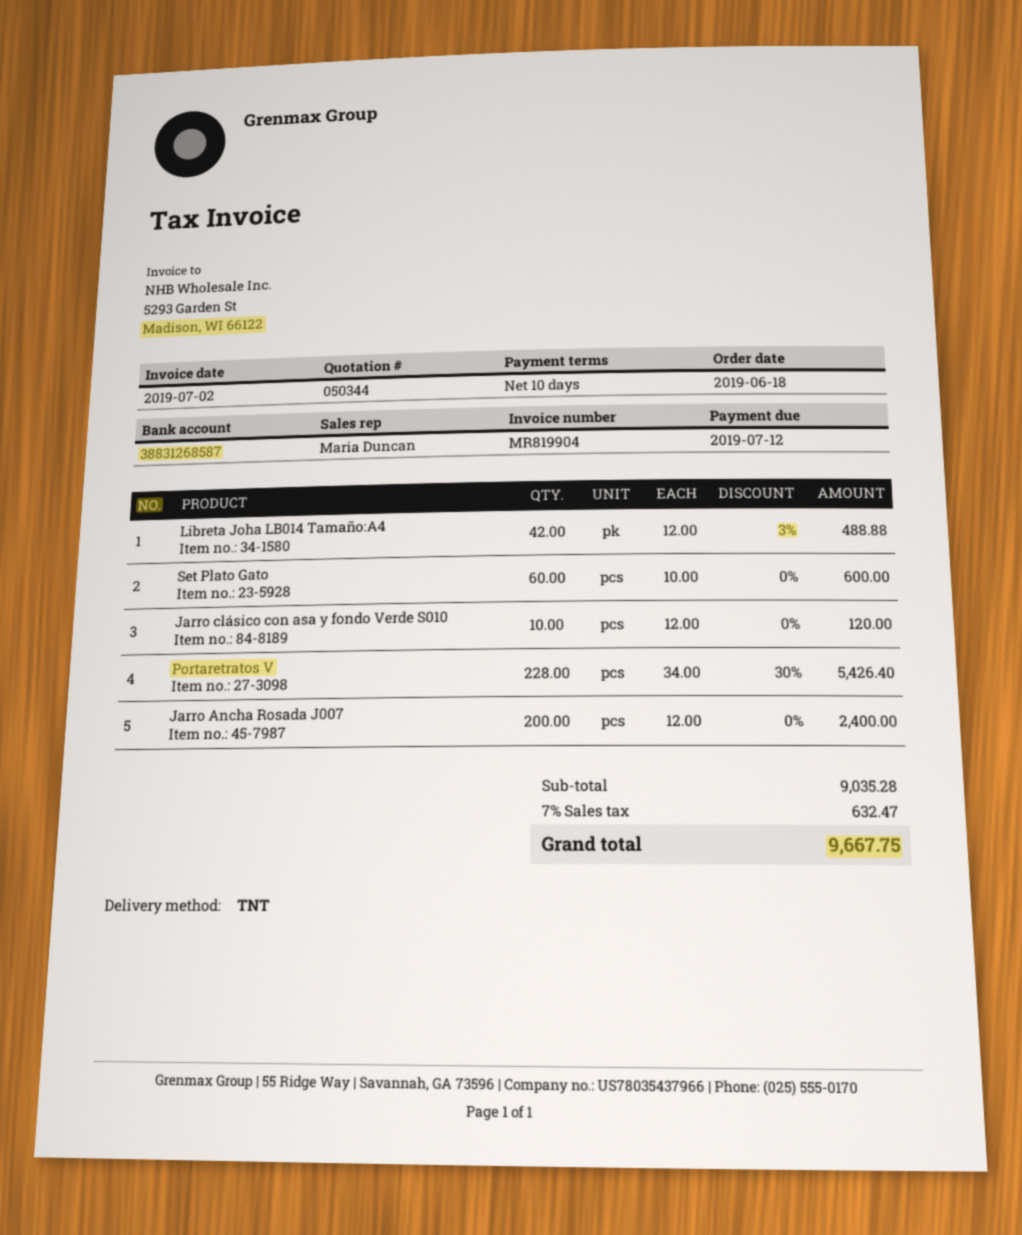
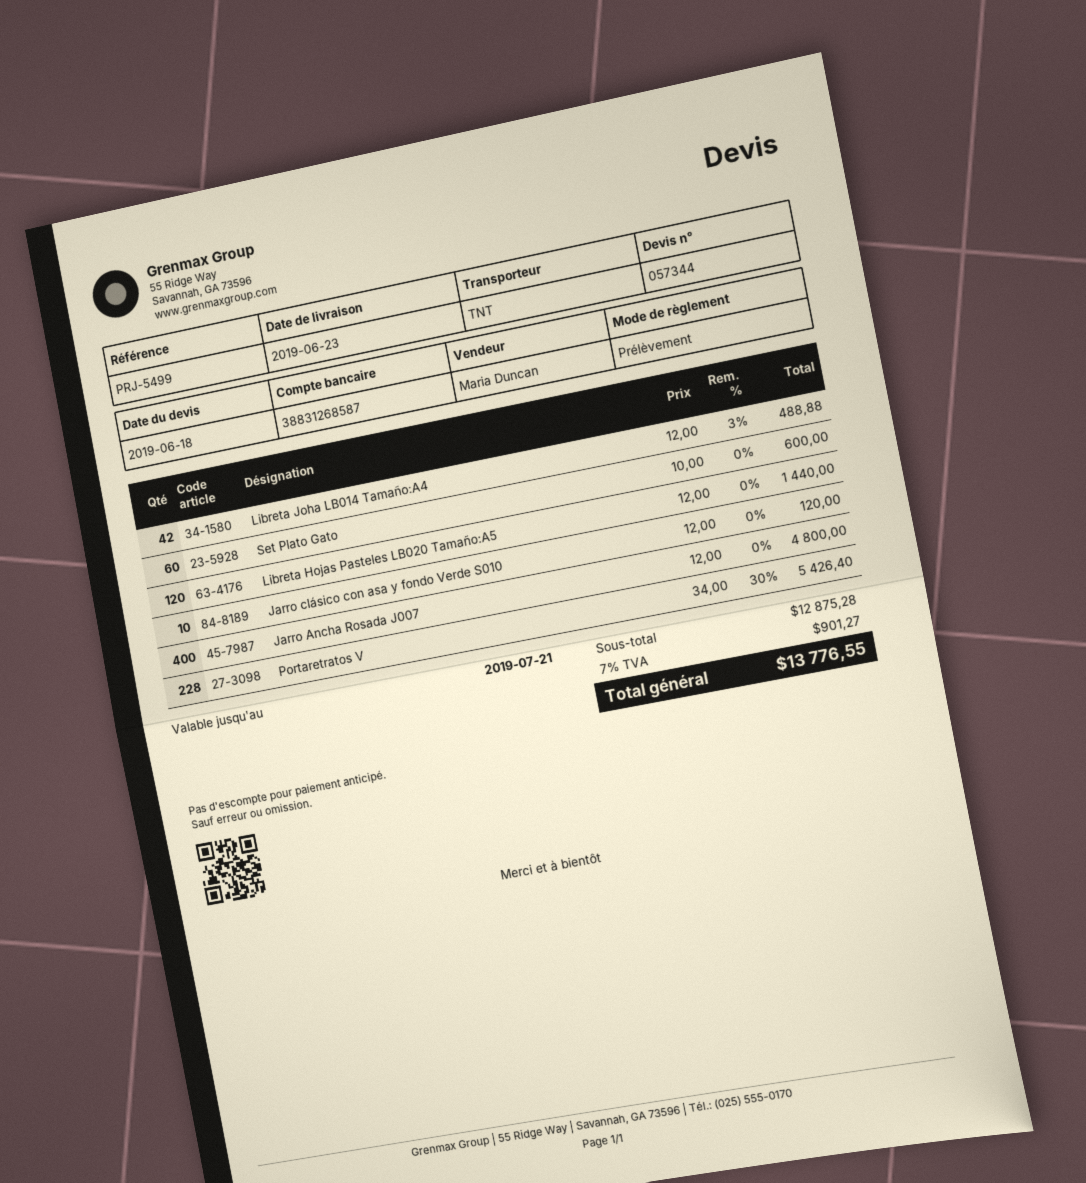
quote number: 050344 -> 057344
Jarro Ancha Rosada J007: 200 x 12.00 = 2400.00 -> 400 x 12.00 = 4800.00
Libreta Hojas Pasteles LB020 Tamaño:A5: none -> 120 x 12.00 = 1440.00
subtotal: 9035.28 -> 12875.28
tax: 7% = 632.47 -> 7% = 901.27
total: 9667.75 -> 13776.55

